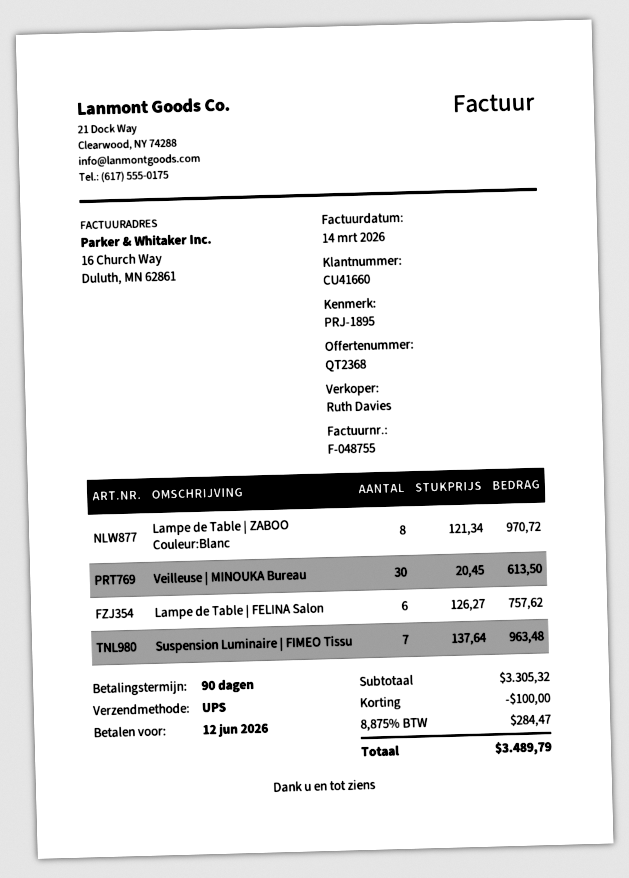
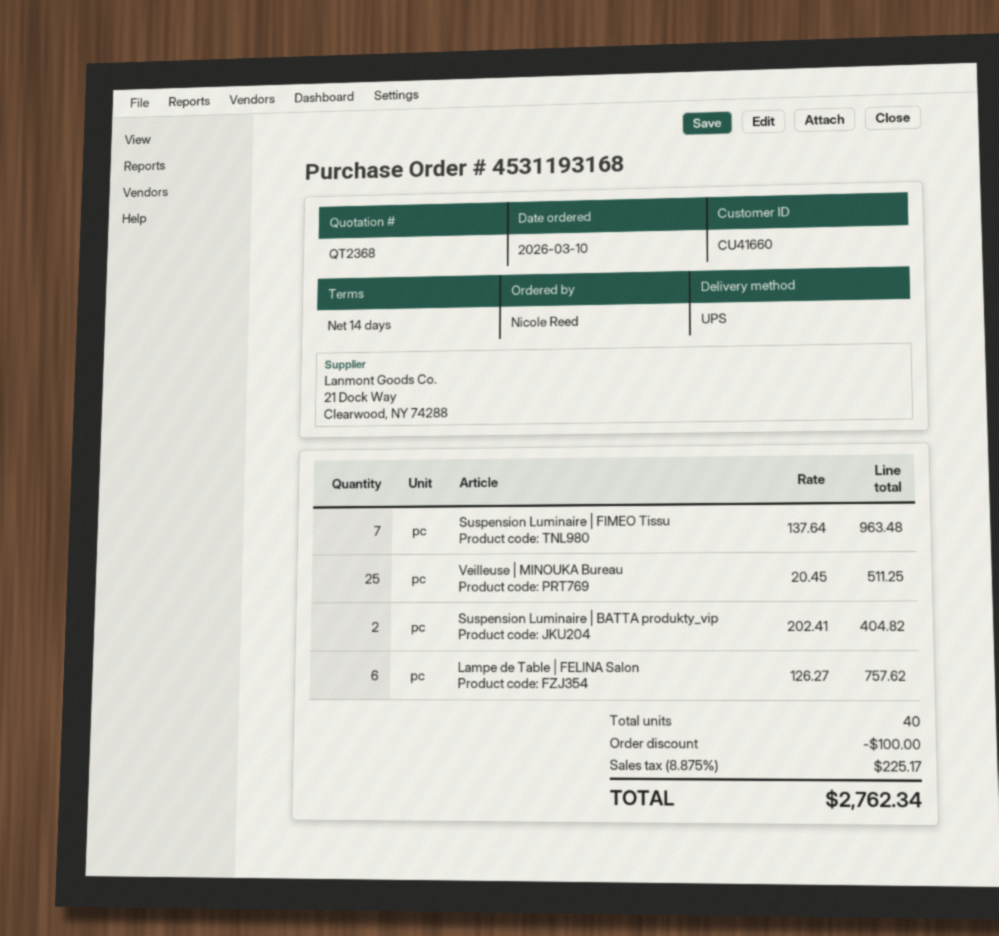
payment terms: 90 days -> 14 days
Lampe de Table | ZABOO Couleur:Blanc: 8 x 121.34 = 970.72 -> none
Veilleuse | MINOUKA Bureau: 30 x 20.45 = 613.50 -> 25 x 20.45 = 511.25
Suspension Luminaire | BATTA produkty_vip: none -> 2 x 202.41 = 404.82
tax: 8.875% = 284.47 -> 8.875% = 225.17
total: 3489.79 -> 2762.34

